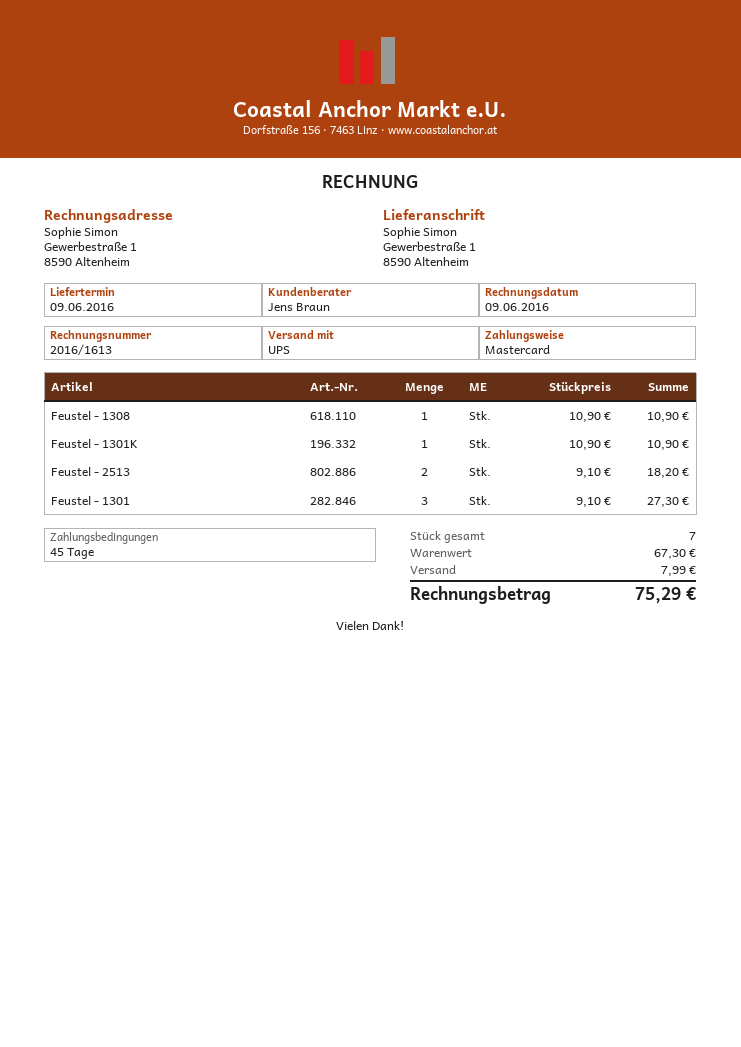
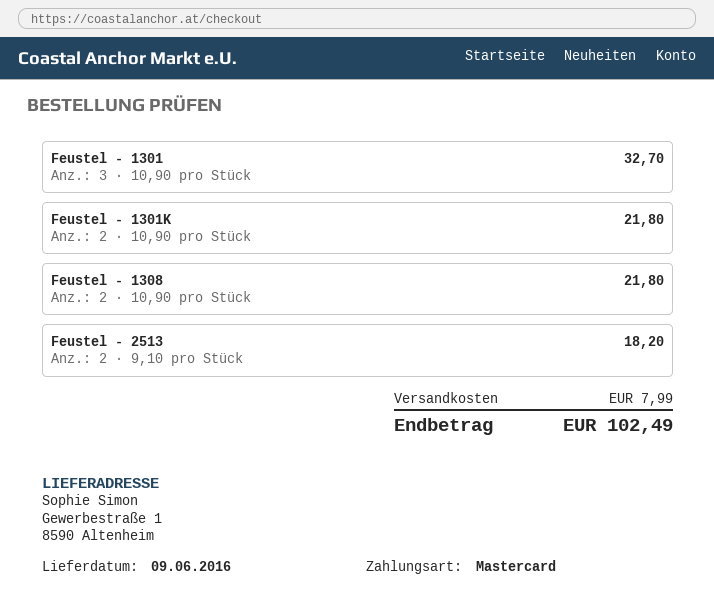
Feustel - 1308: 1 x 10.90 = 10.90 -> 2 x 10.90 = 21.80
Feustel - 1301K: 1 x 10.90 = 10.90 -> 2 x 10.90 = 21.80
Feustel - 1301: 3 x 9.10 = 27.30 -> 3 x 10.90 = 32.70
total: 75.29 -> 102.49

